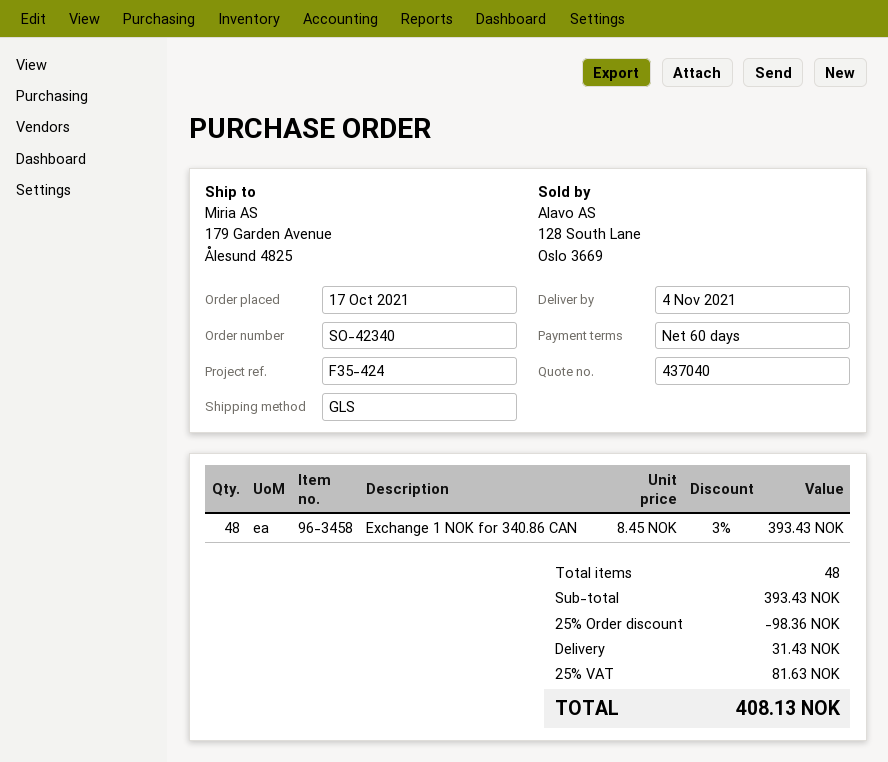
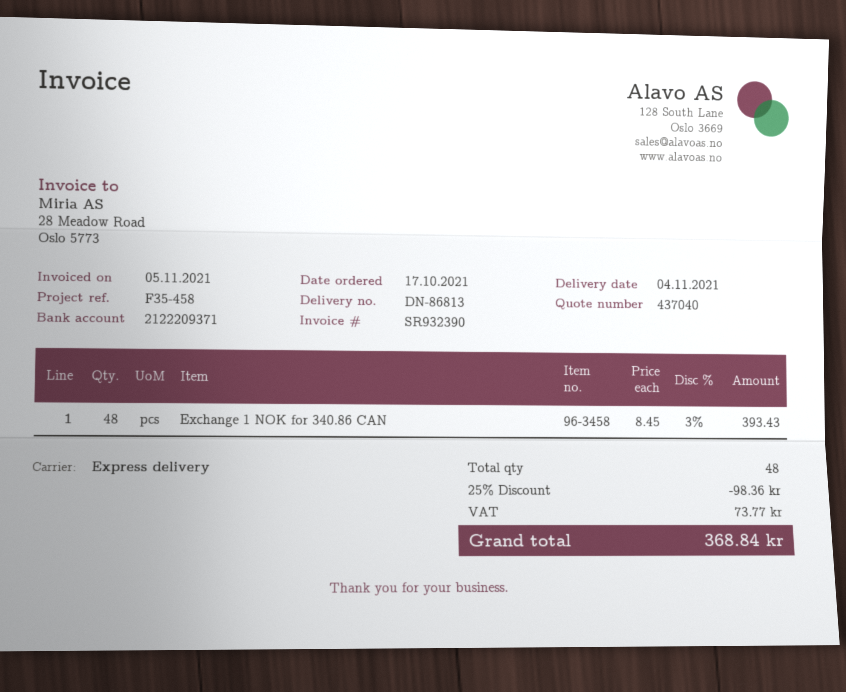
reference: F35-424 -> F35-458
shipping method: GLS -> express
shipping: 31.43 -> none
tax: 81.63 -> 73.77
total: 408.13 -> 368.84

